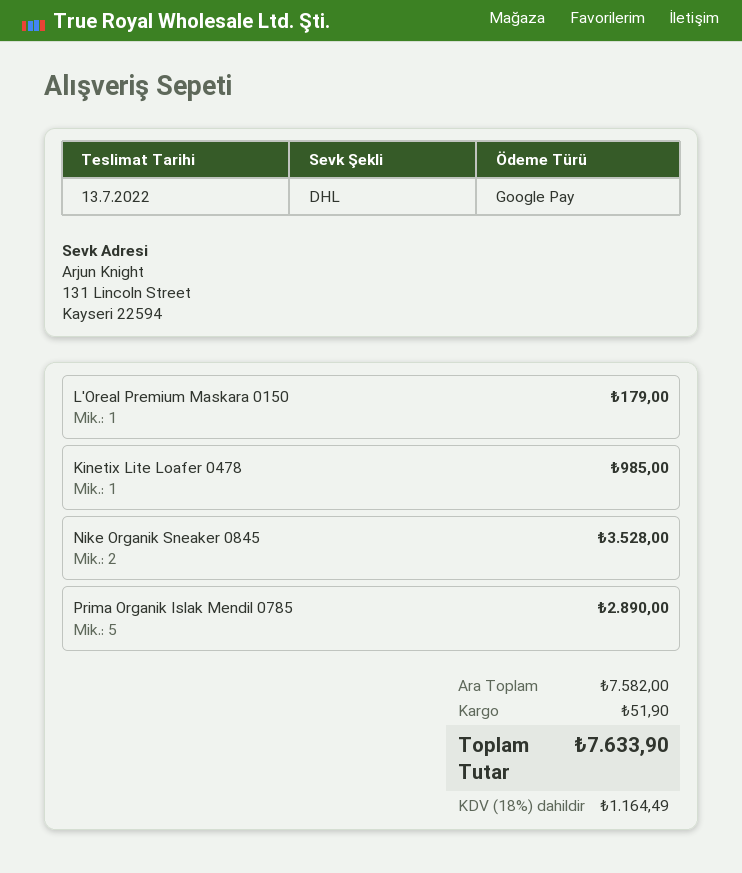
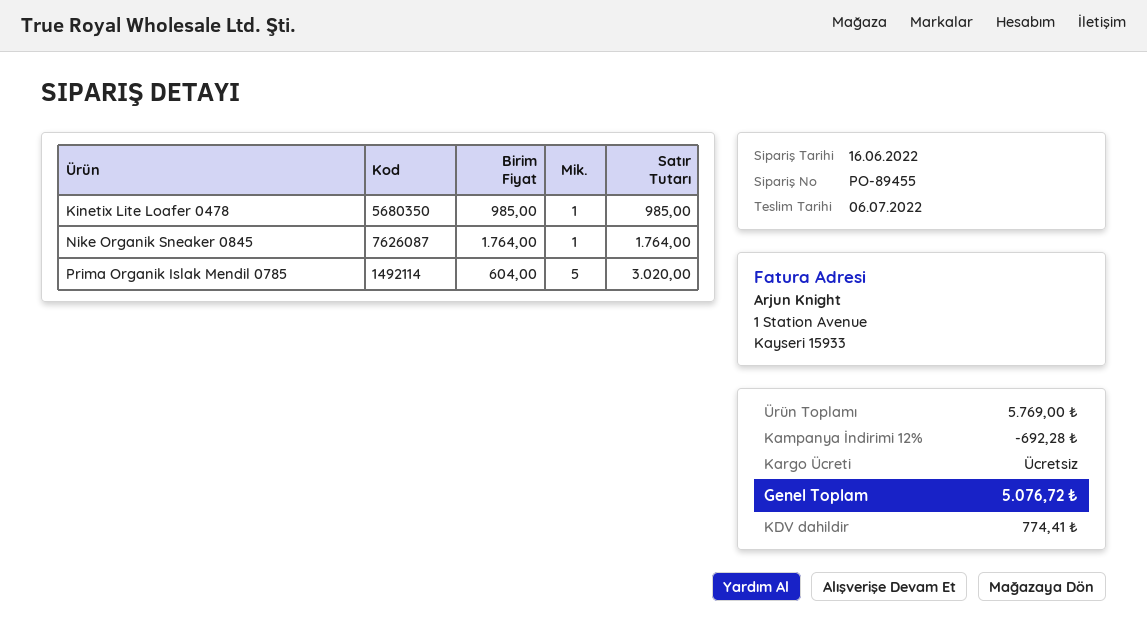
delivery date: 2022-07-13 -> 2022-07-06
L'Oreal Premium Maskara 0150: 1 for 179.00 -> none
Nike Organik Sneaker 0845: 2 for 3528.00 -> 1 for 1764.00
Prima Organik Islak Mendil 0785: 5 for 2890.00 -> 5 for 3020.00
subtotal: 7582.00 -> 5769.00
discount: none -> 12% = 692.28
shipping: 51.90 -> 0.00
tax: 1164.49 -> 774.41
total: 7633.90 -> 5076.72

